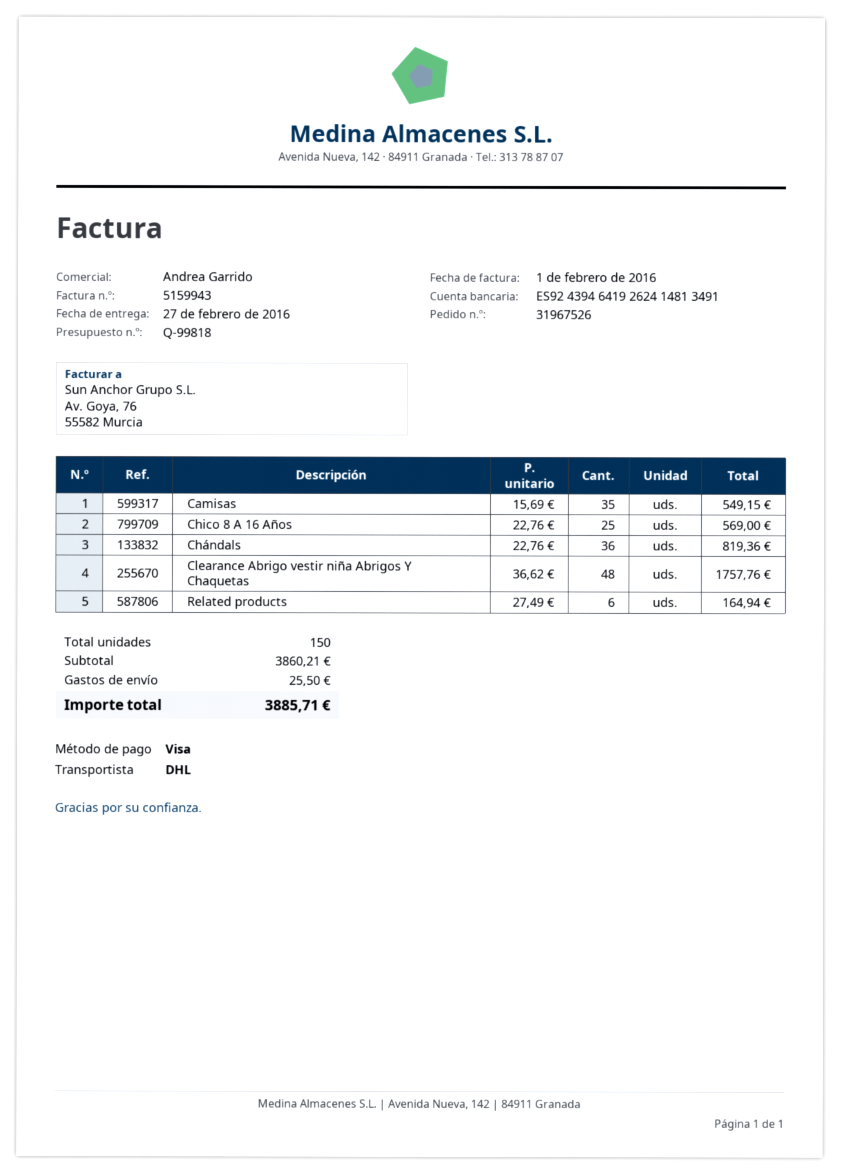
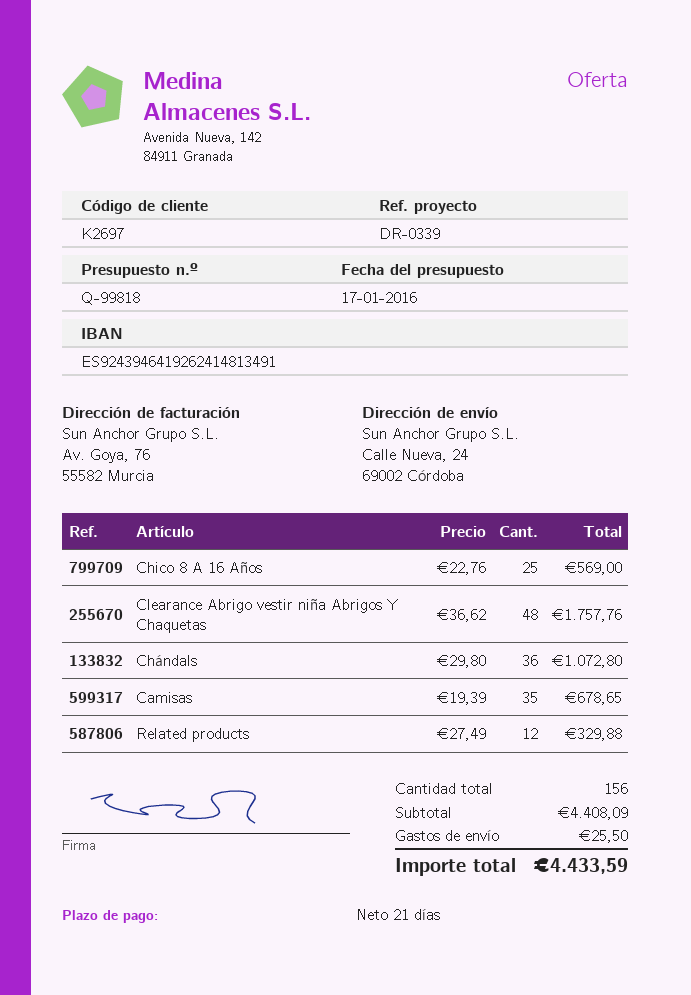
Camisas: 35 x 15.69 = 549.15 -> 35 x 19.39 = 678.65
Chándals: 36 x 22.76 = 819.36 -> 36 x 29.80 = 1072.80
Related products: 6 x 27.49 = 164.94 -> 12 x 27.49 = 329.88
total quantity: 150 -> 156
subtotal: 3860.21 -> 4408.09
total: 3885.71 -> 4433.59

